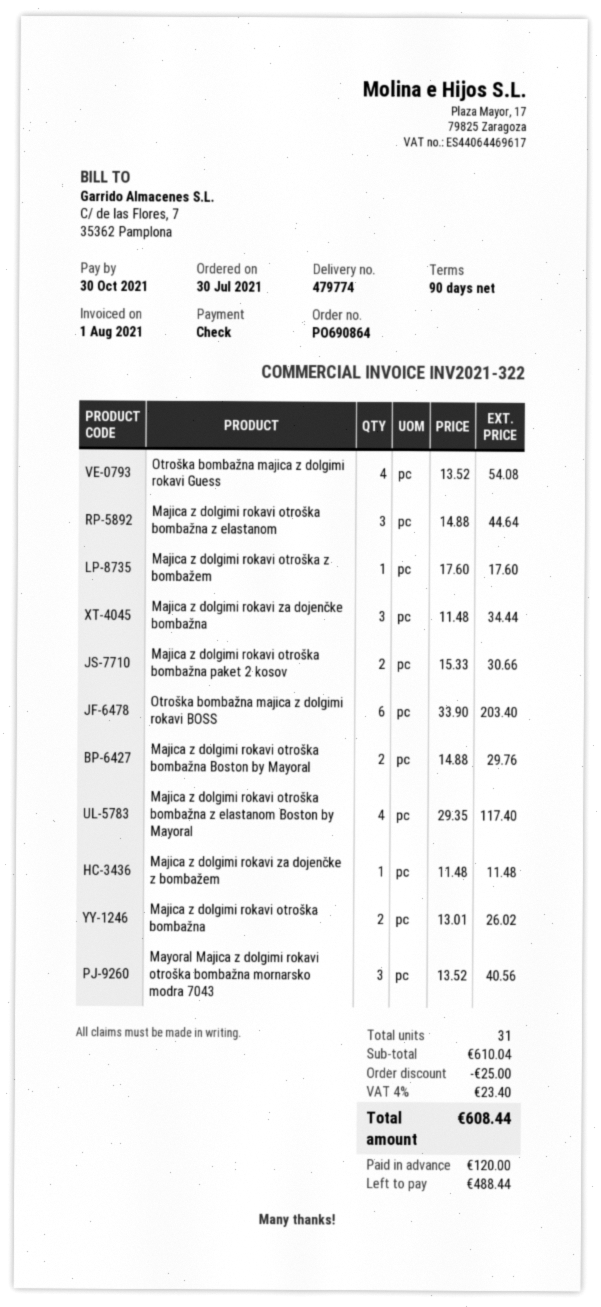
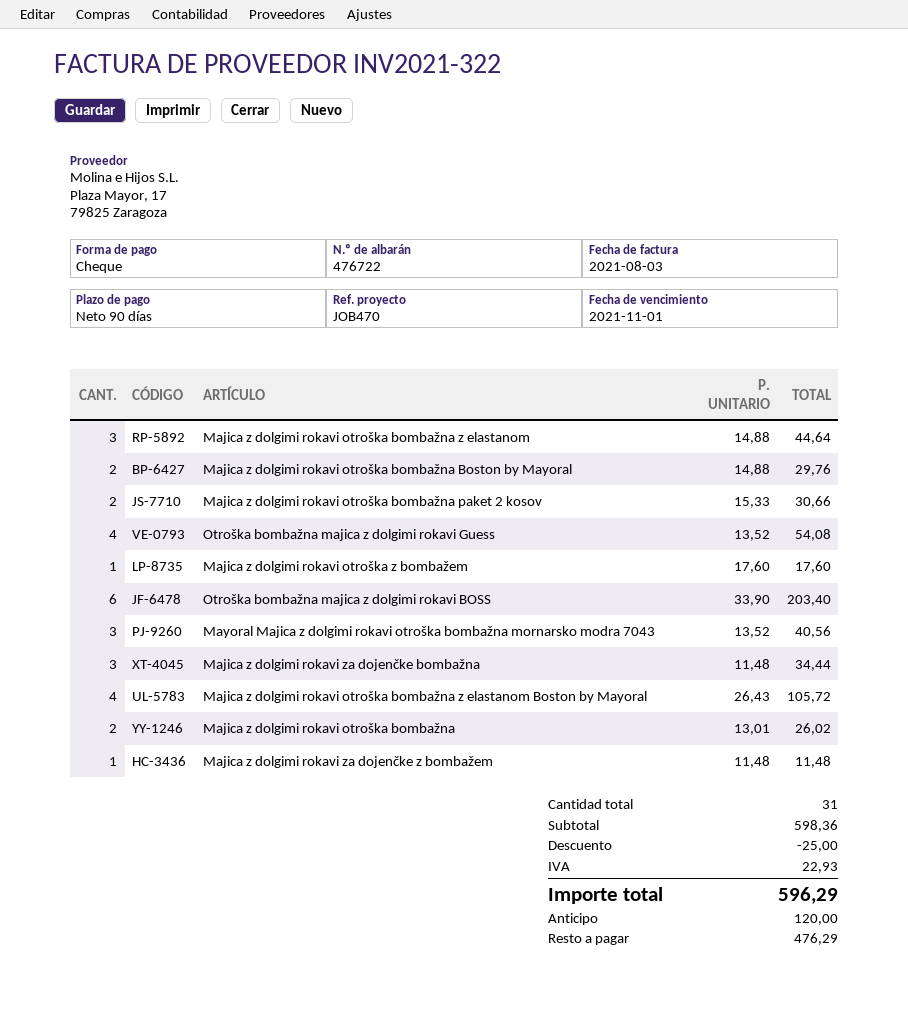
delivery note number: 479774 -> 476722
invoice date: 2021-08-01 -> 2021-08-03
due date: 2021-10-30 -> 2021-11-01
Majica z dolgimi rokavi otroška bombažna z elastanom Boston by Mayoral: 4 x 29.35 = 117.40 -> 4 x 26.43 = 105.72
subtotal: 610.04 -> 598.36
tax: 23.40 -> 22.93
total: 608.44 -> 596.29
balance: 488.44 -> 476.29

